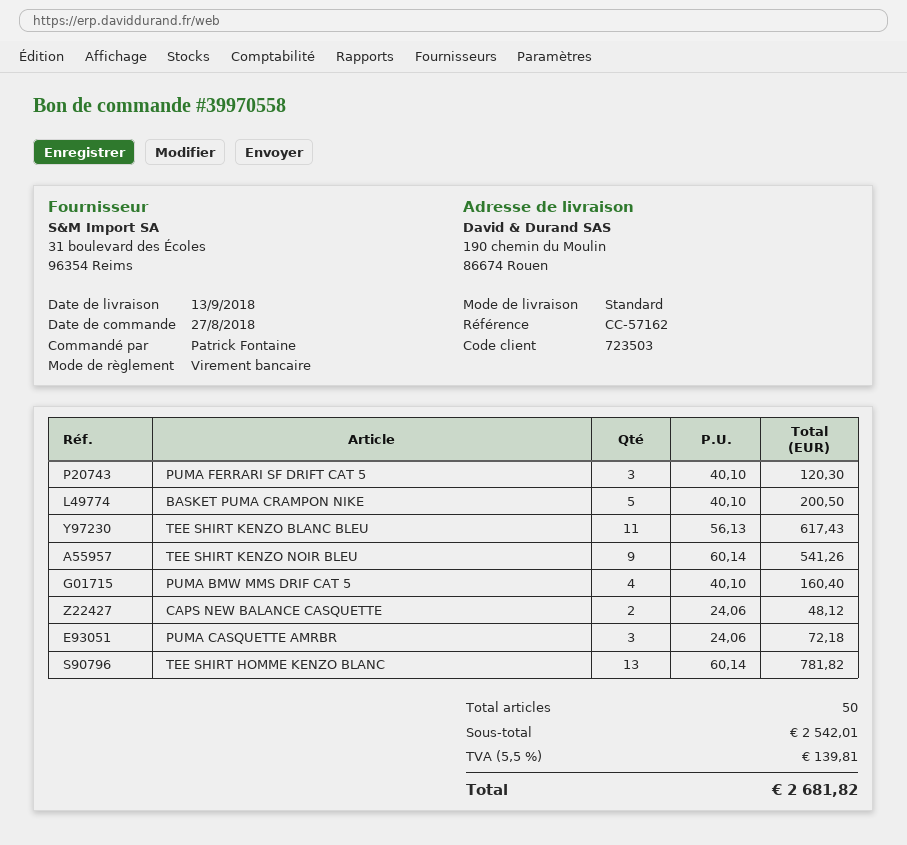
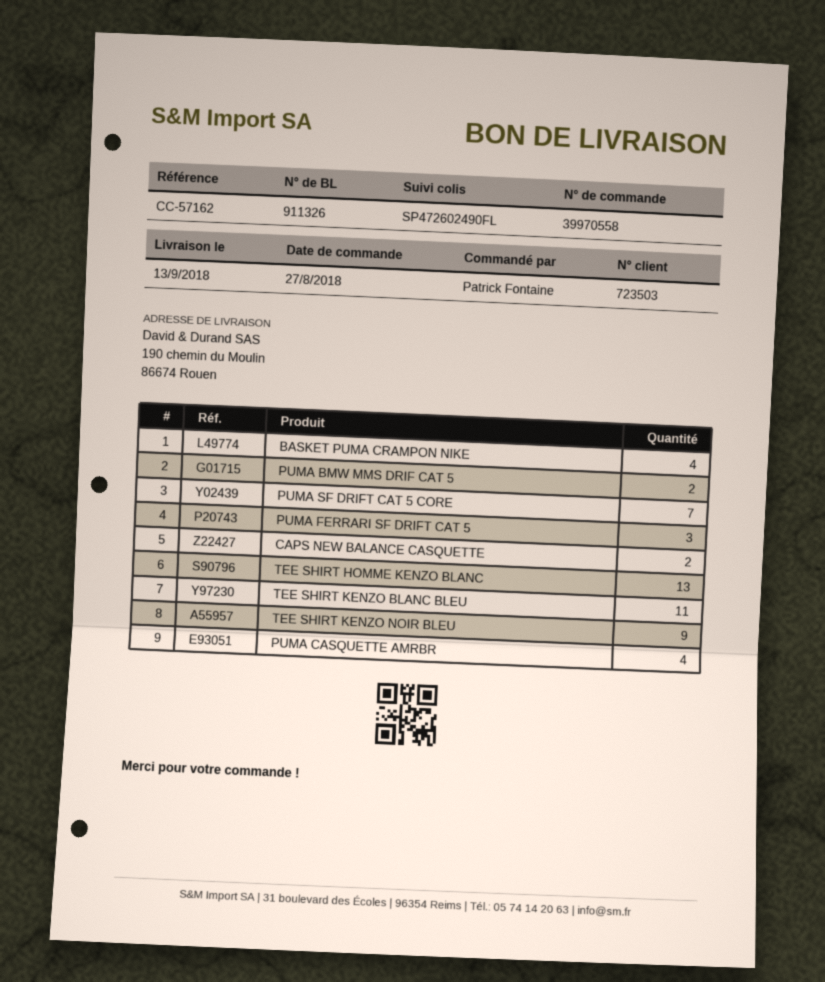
BASKET PUMA CRAMPON NIKE: 5 -> 4
PUMA BMW MMS DRIF CAT 5: 4 -> 2
PUMA CASQUETTE AMRBR: 3 -> 4
PUMA SF DRIFT CAT 5 CORE: none -> 7

